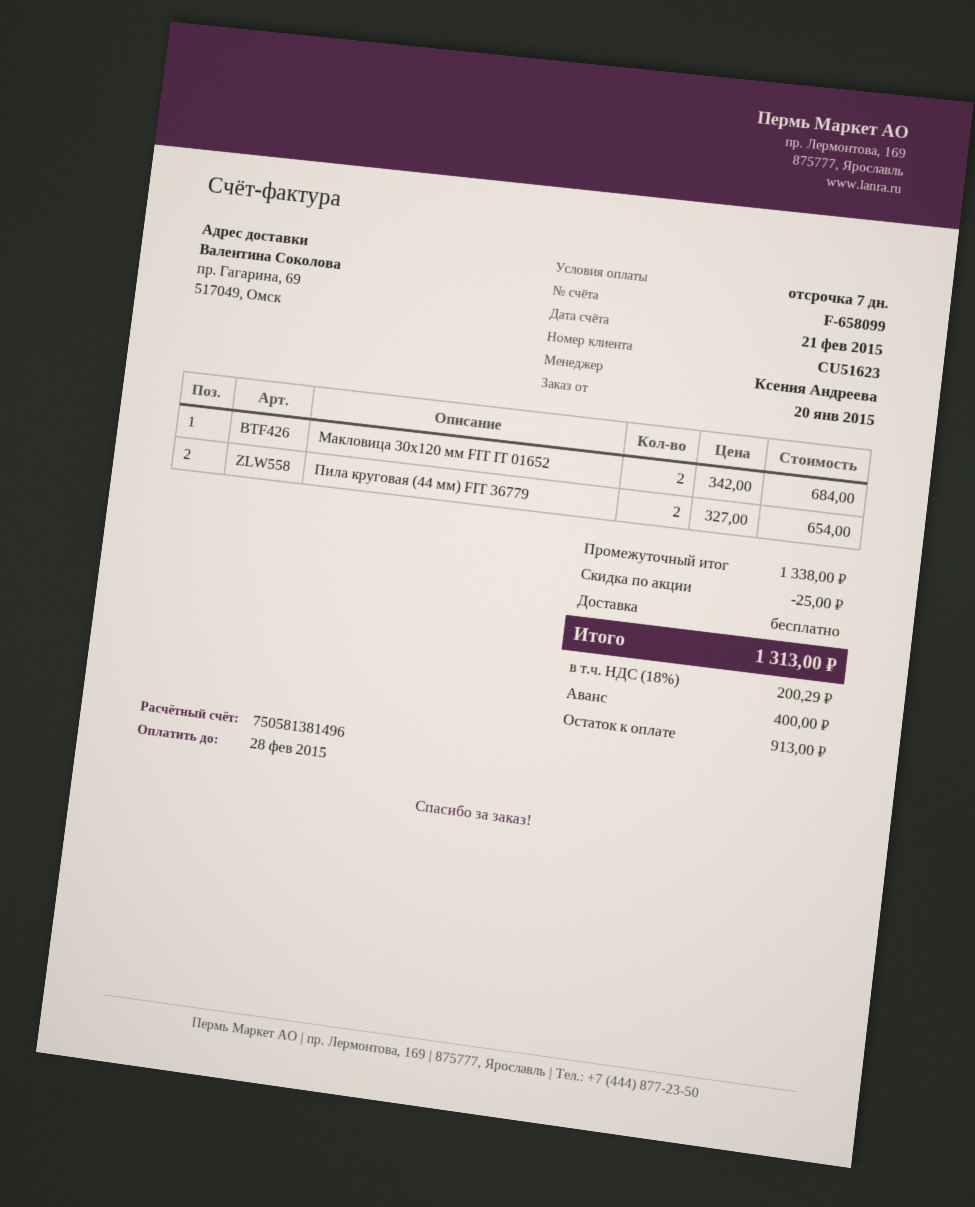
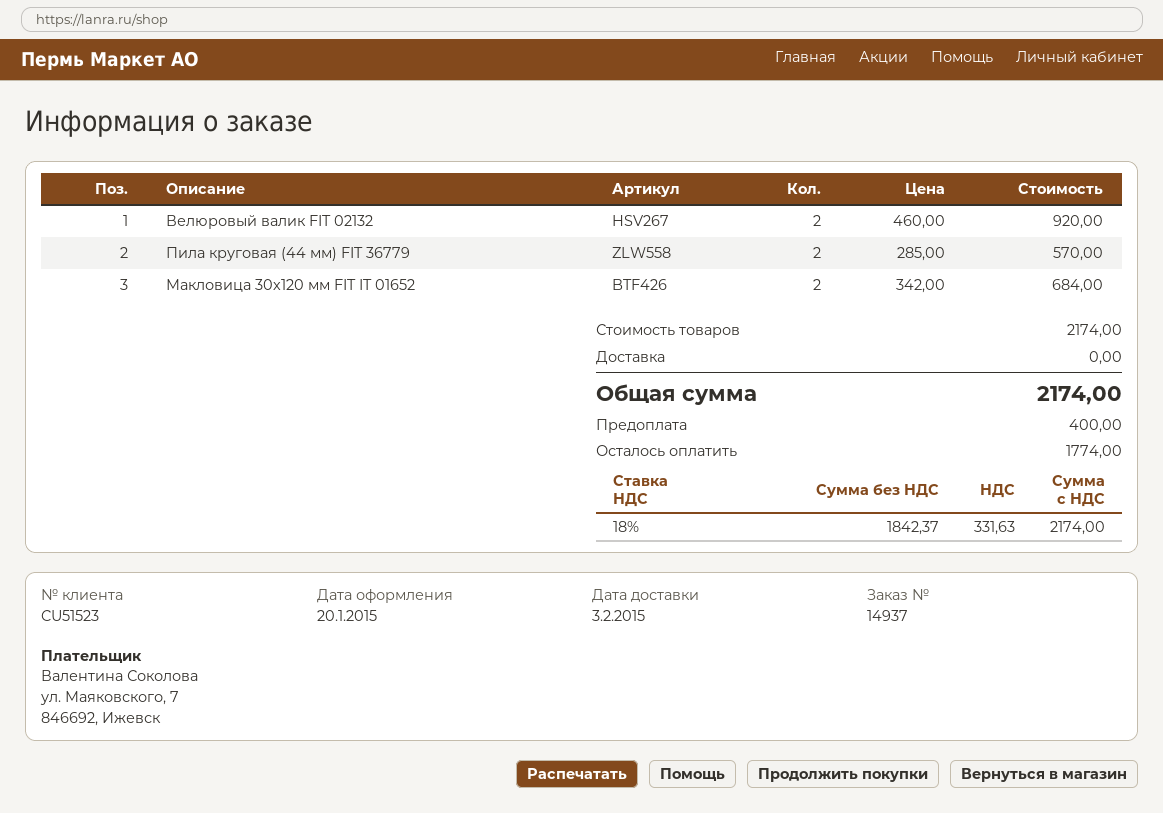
customer number: CU51623 -> CU51523
Пила круговая (44 мм) FIT 36779: 2 x 327.00 = 654.00 -> 2 x 285.00 = 570.00
Велюровый валик FIT 02132: none -> 2 x 460.00 = 920.00
subtotal: 1338.00 -> 2174.00
discount: 25.00 -> none
tax: 18% = 200.29 -> 18% = 331.63
total: 1313.00 -> 2174.00
balance: 913.00 -> 1774.00

